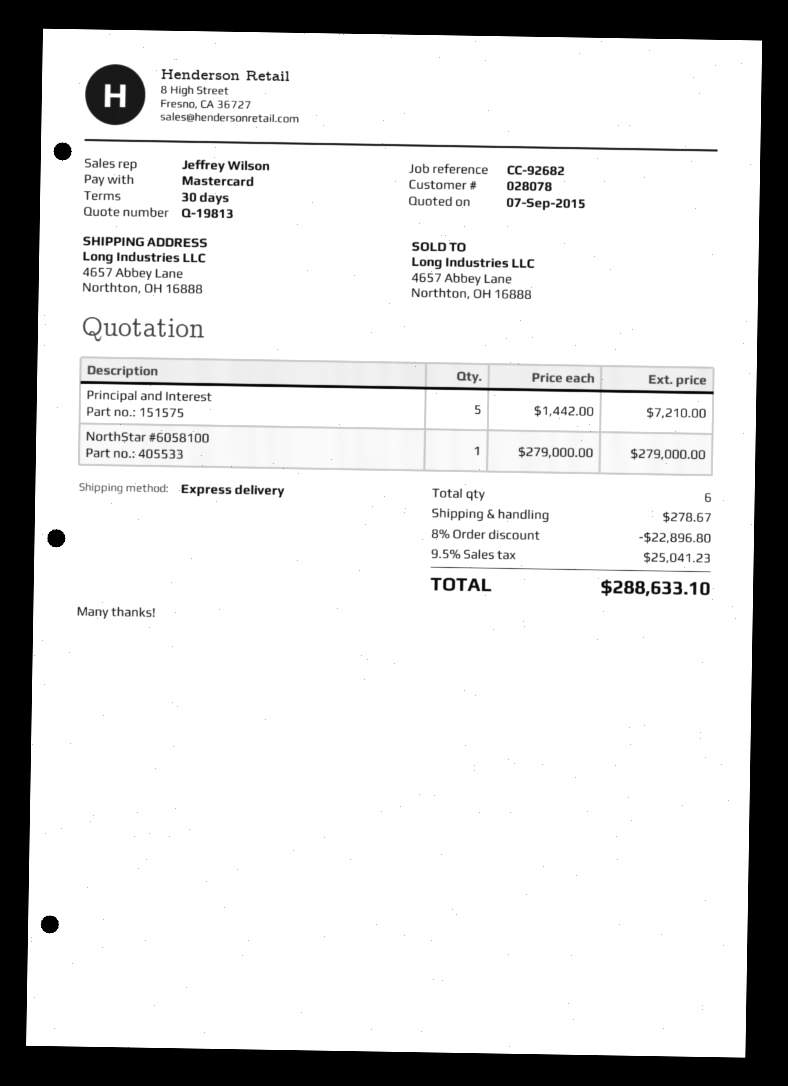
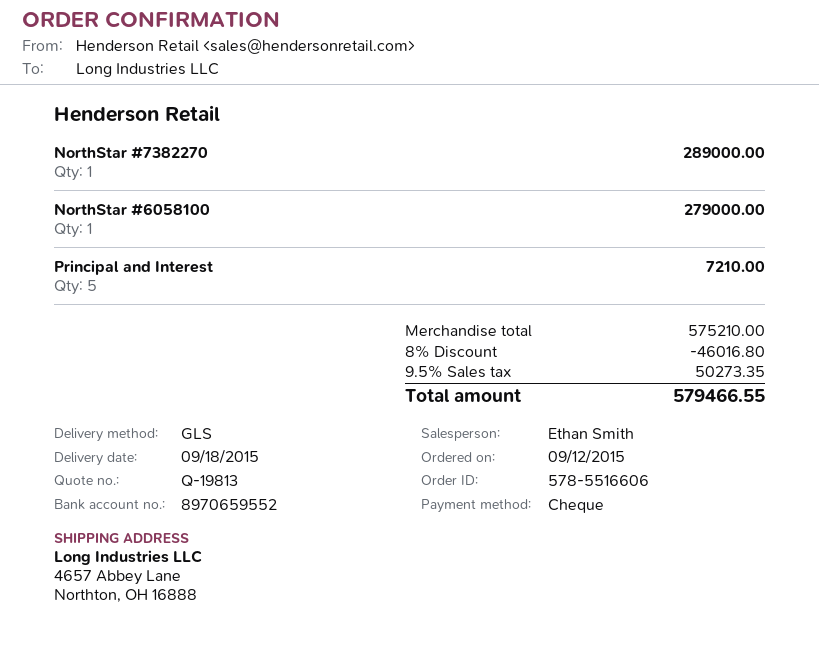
sales rep: Jeffrey Wilson -> Ethan Smith
payment method: Mastercard -> cheque
shipping method: express -> GLS
NorthStar #7382270: none -> 1 for 289000.00
discount: 8% = 22896.80 -> 8% = 46016.80
shipping: 278.67 -> none
tax: 9.5% = 25041.23 -> 9.5% = 50273.35
total: 288633.10 -> 579466.55

